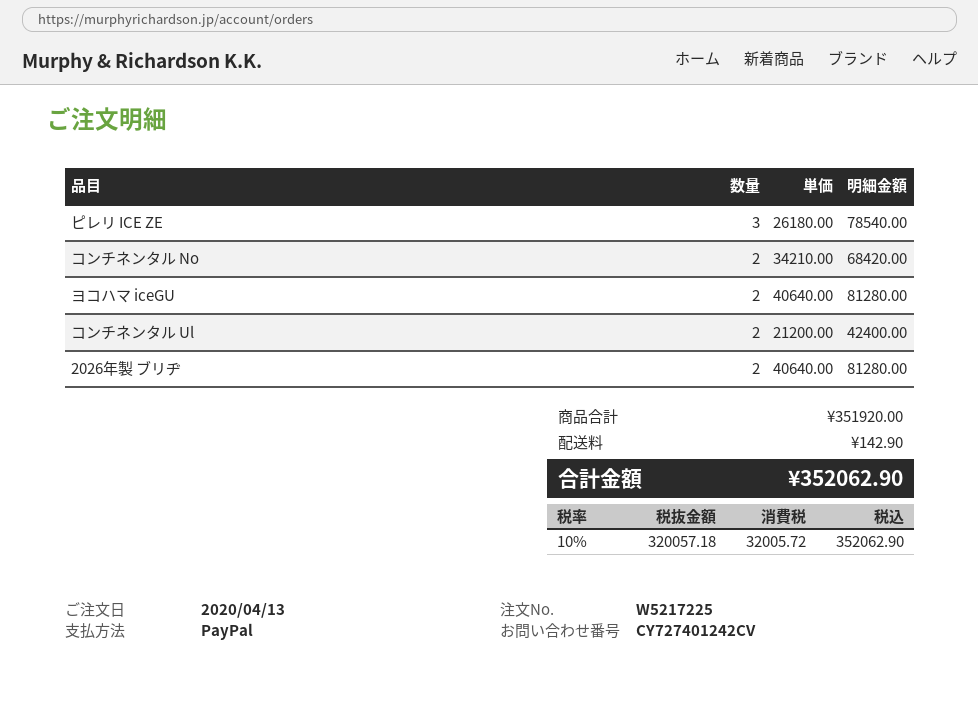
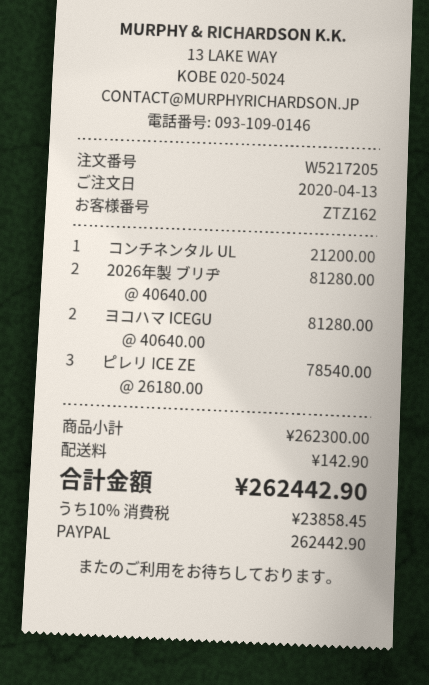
order number: W5217225 -> W5217205
コンチネンタル No: 2 x 34210.00 = 68420.00 -> none
コンチネンタル Ul: 2 x 21200.00 = 42400.00 -> 1 x 21200.00 = 21200.00
subtotal: 351920.00 -> 262300.00
tax: 10% = 32005.72 -> 10% = 23858.45
total: 352062.90 -> 262442.90

